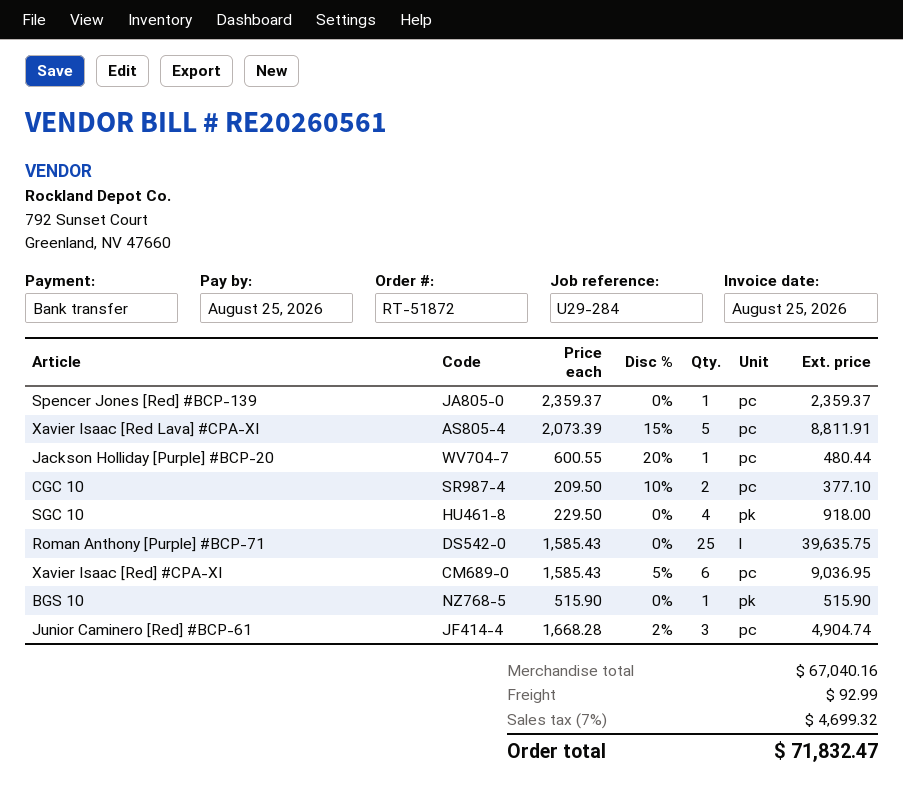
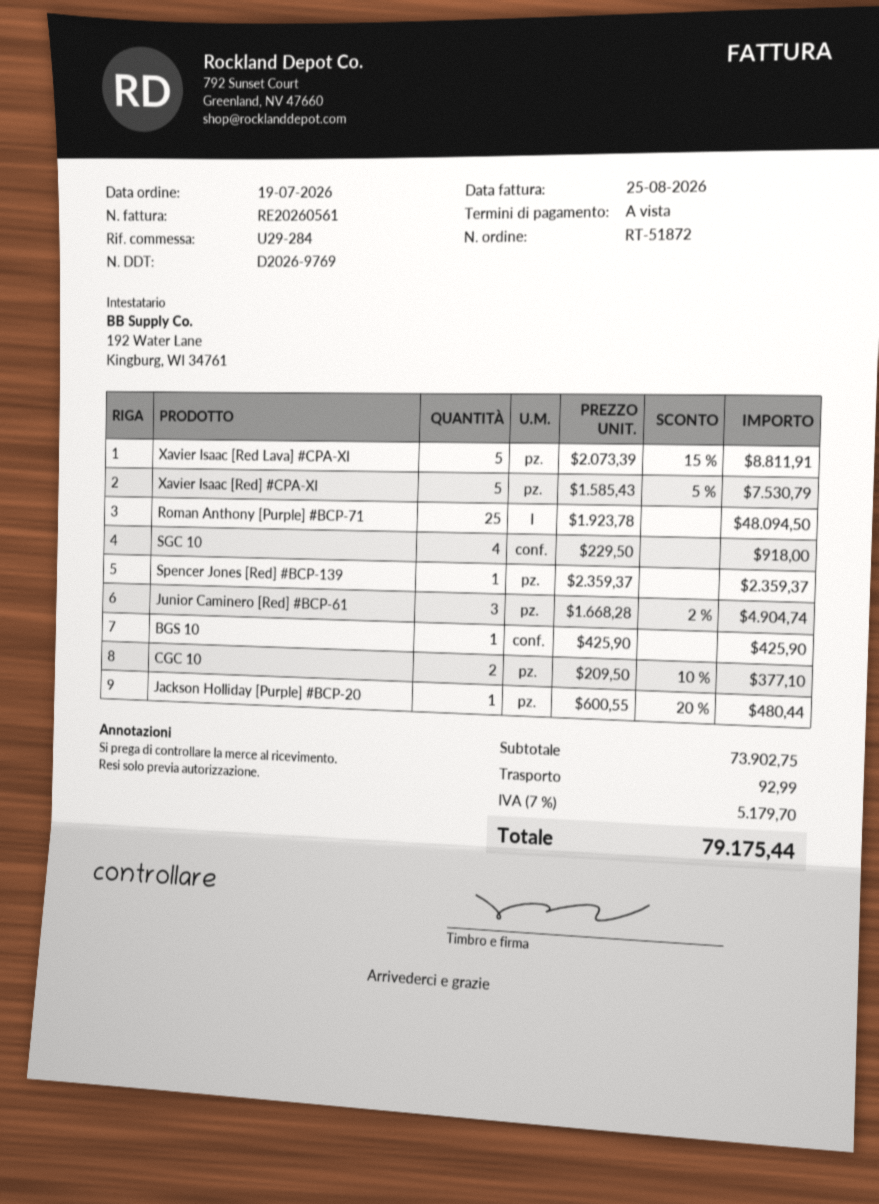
Roman Anthony [Purple] #BCP-71: 25 x 1585.43 = 39635.75 -> 25 x 1923.78 = 48094.50
Xavier Isaac [Red] #CPA-XI: 6 x 1585.43 - 5% = 9036.95 -> 5 x 1585.43 - 5% = 7530.79
BGS 10: 1 x 515.90 = 515.90 -> 1 x 425.90 = 425.90
subtotal: 67040.16 -> 73902.75
tax: 7% = 4699.32 -> 7% = 5179.70
total: 71832.47 -> 79175.44

